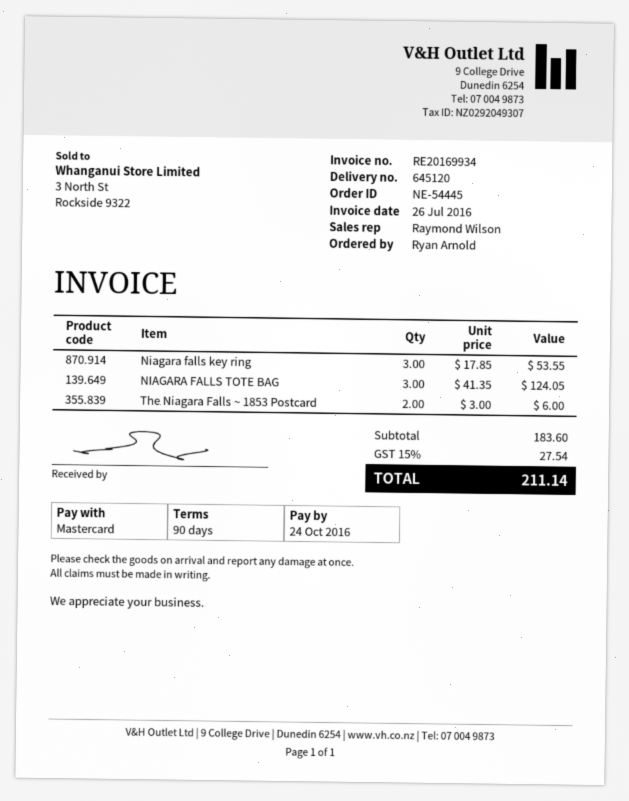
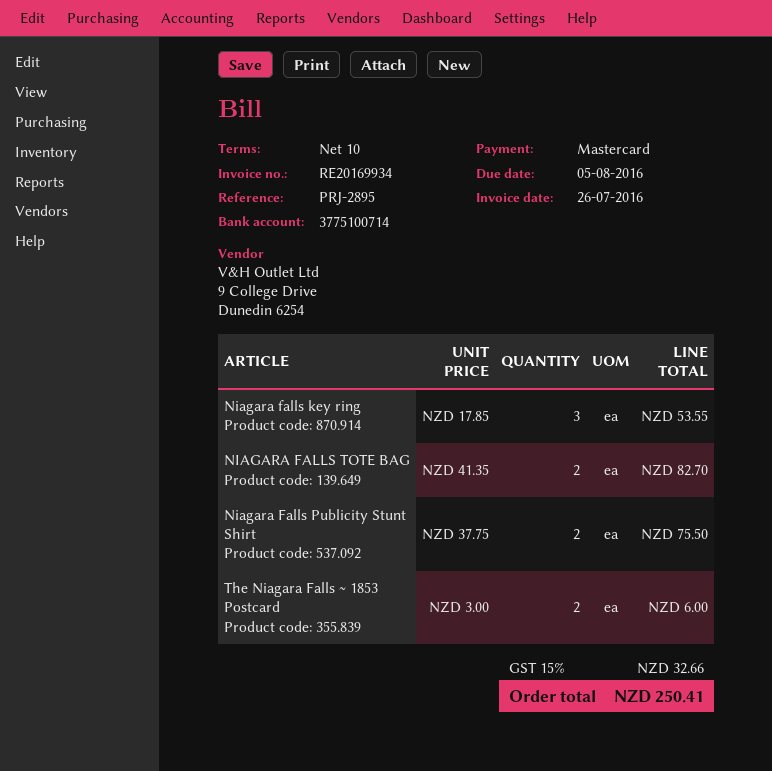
payment terms: 90 days -> 10 days
due date: 2016-10-24 -> 2016-08-05
NIAGARA FALLS TOTE BAG: 3 x 41.35 = 124.05 -> 2 x 41.35 = 82.70
Niagara Falls Publicity Stunt Shirt: none -> 2 x 37.75 = 75.50
tax: 15% = 27.54 -> 15% = 32.66
total: 211.14 -> 250.41

